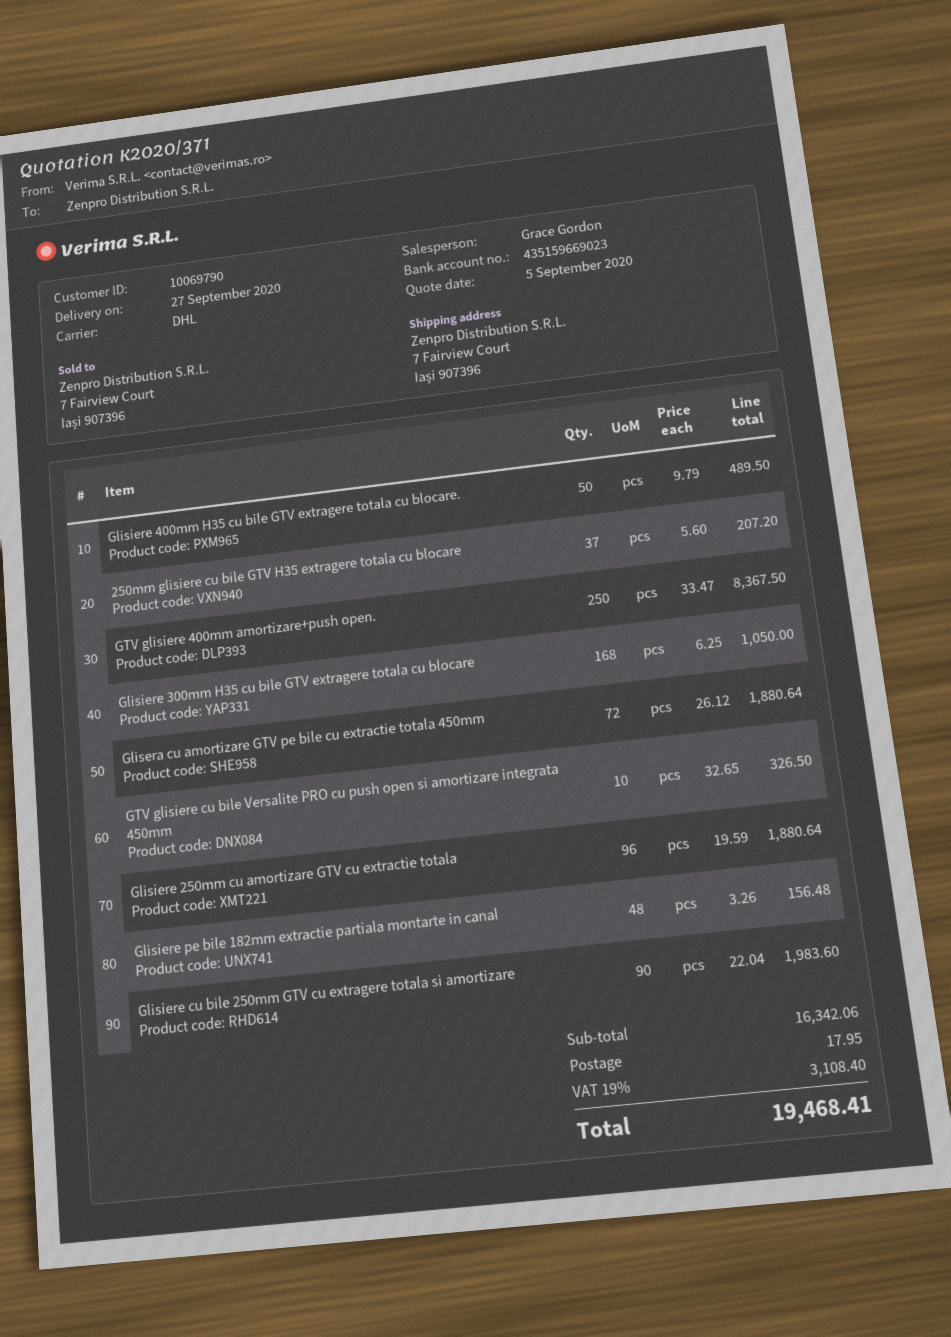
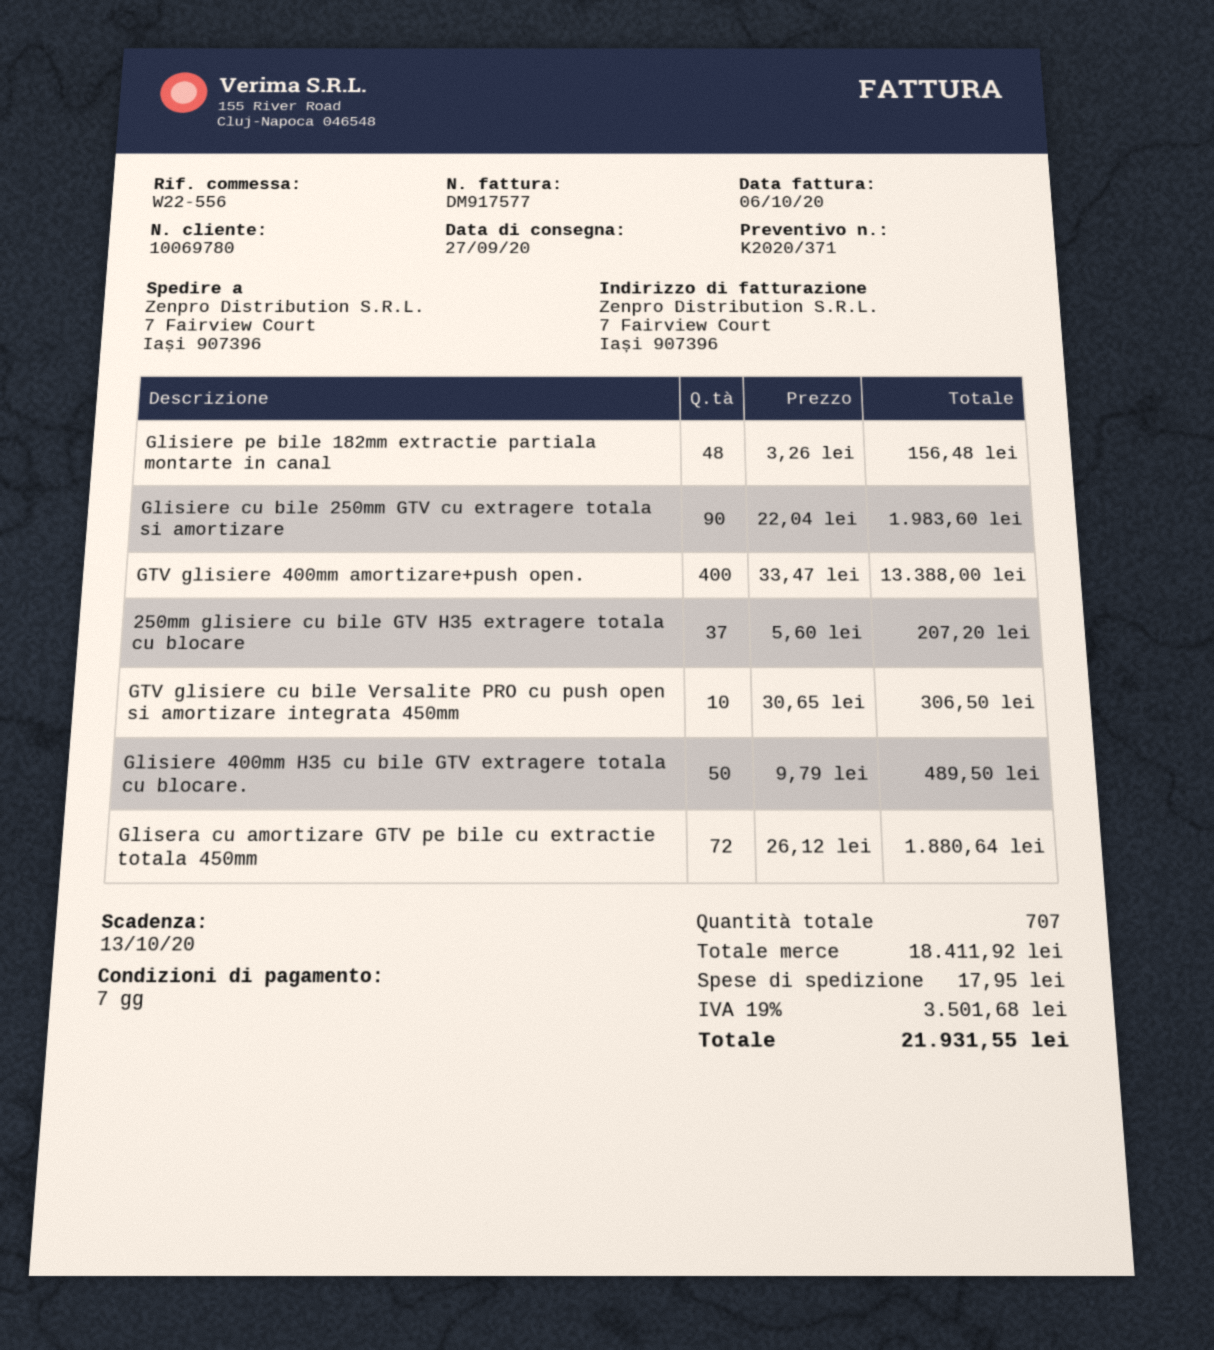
customer number: 10069790 -> 10069780
GTV glisiere 400mm amortizare+push open.: 250 x 33.47 = 8367.50 -> 400 x 33.47 = 13388.00
Glisiere 300mm H35 cu bile GTV extragere totala cu blocare: 168 x 6.25 = 1050.00 -> none
GTV glisiere cu bile Versalite PRO cu push open si amortizare integrata 450mm: 10 x 32.65 = 326.50 -> 10 x 30.65 = 306.50
Glisiere 250mm cu amortizare GTV cu extractie totala: 96 x 19.59 = 1880.64 -> none
subtotal: 16342.06 -> 18411.92
tax: 19% = 3108.40 -> 19% = 3501.68
total: 19468.41 -> 21931.55

